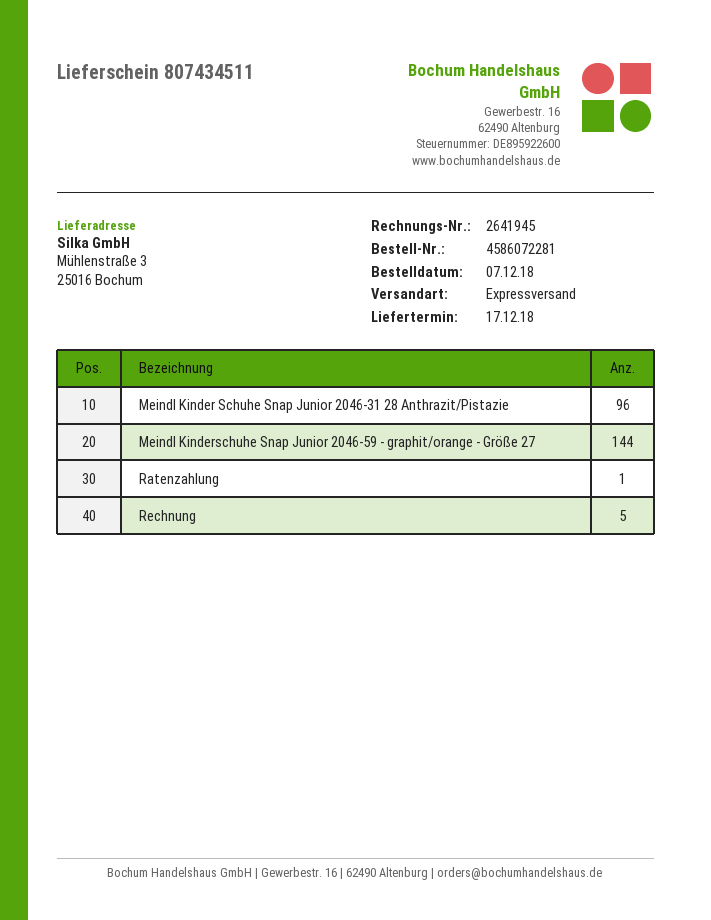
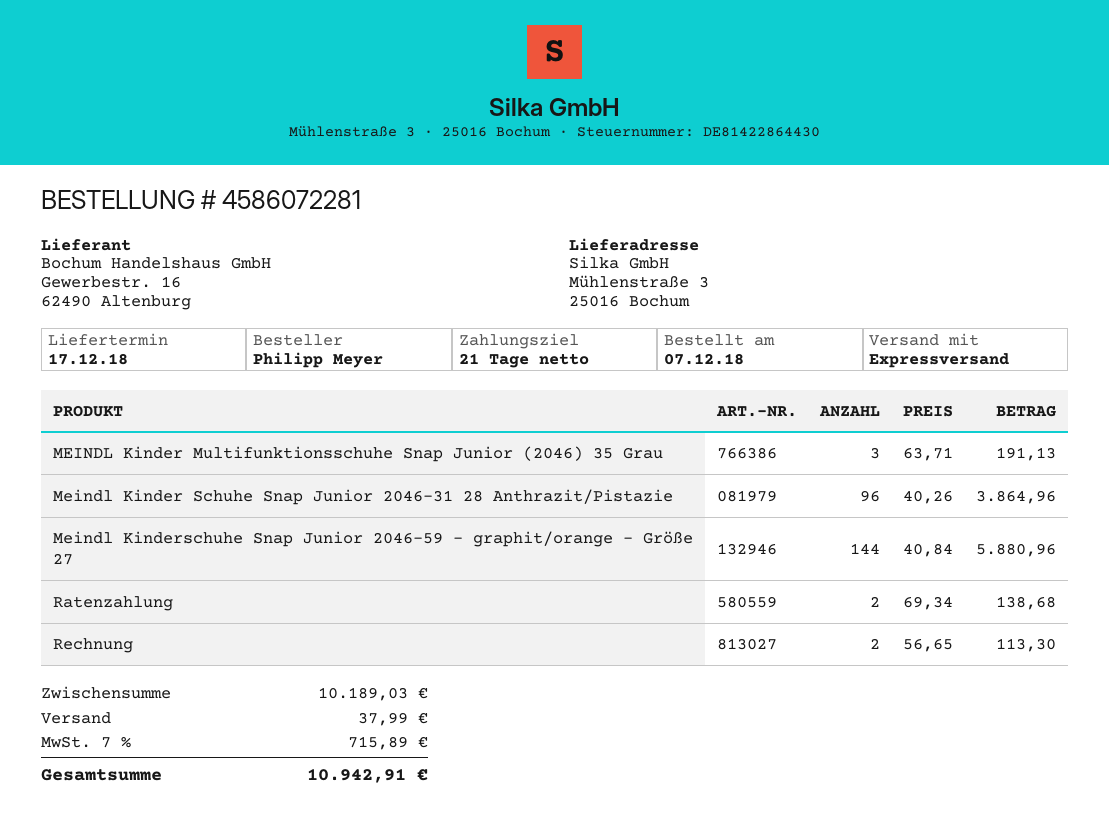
Ratenzahlung: 1 -> 2
Rechnung: 5 -> 2
MEINDL Kinder Multifunktionsschuhe Snap Junior (2046) 35 Grau: none -> 3

